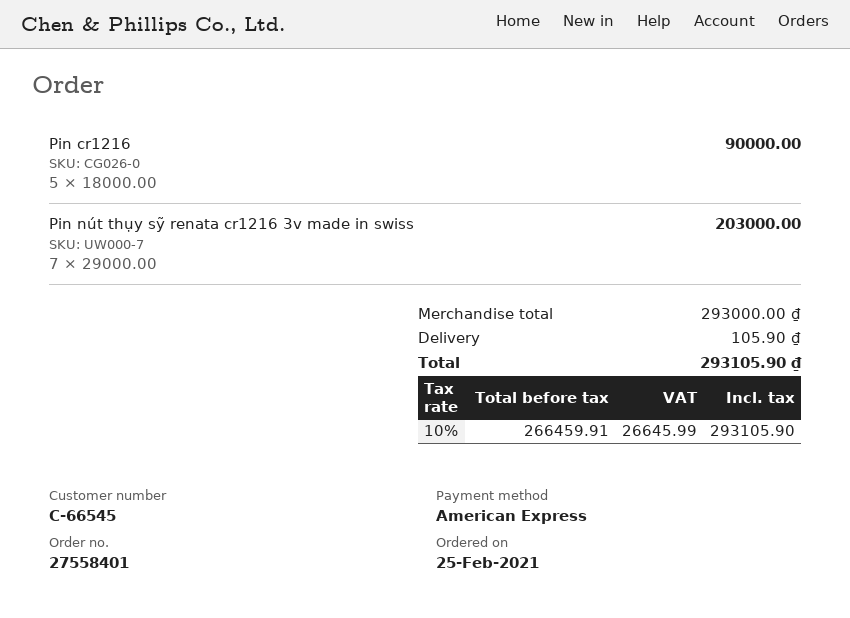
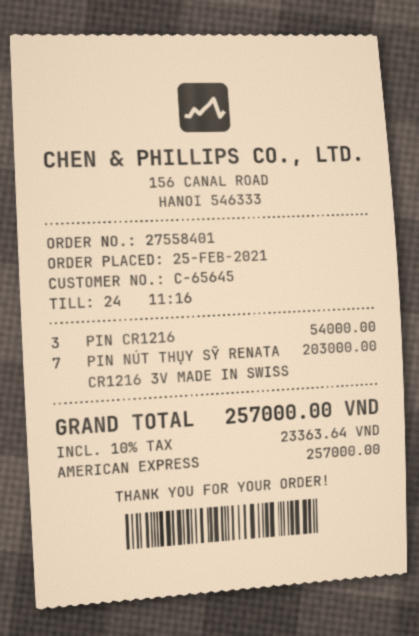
customer number: C-66545 -> C-65645
Pin cr1216: 5 for 90000.00 -> 3 for 54000.00
shipping: 105.90 -> none
tax: 10% = 26645.99 -> 10% = 23363.64
total: 293105.90 -> 257000.00

